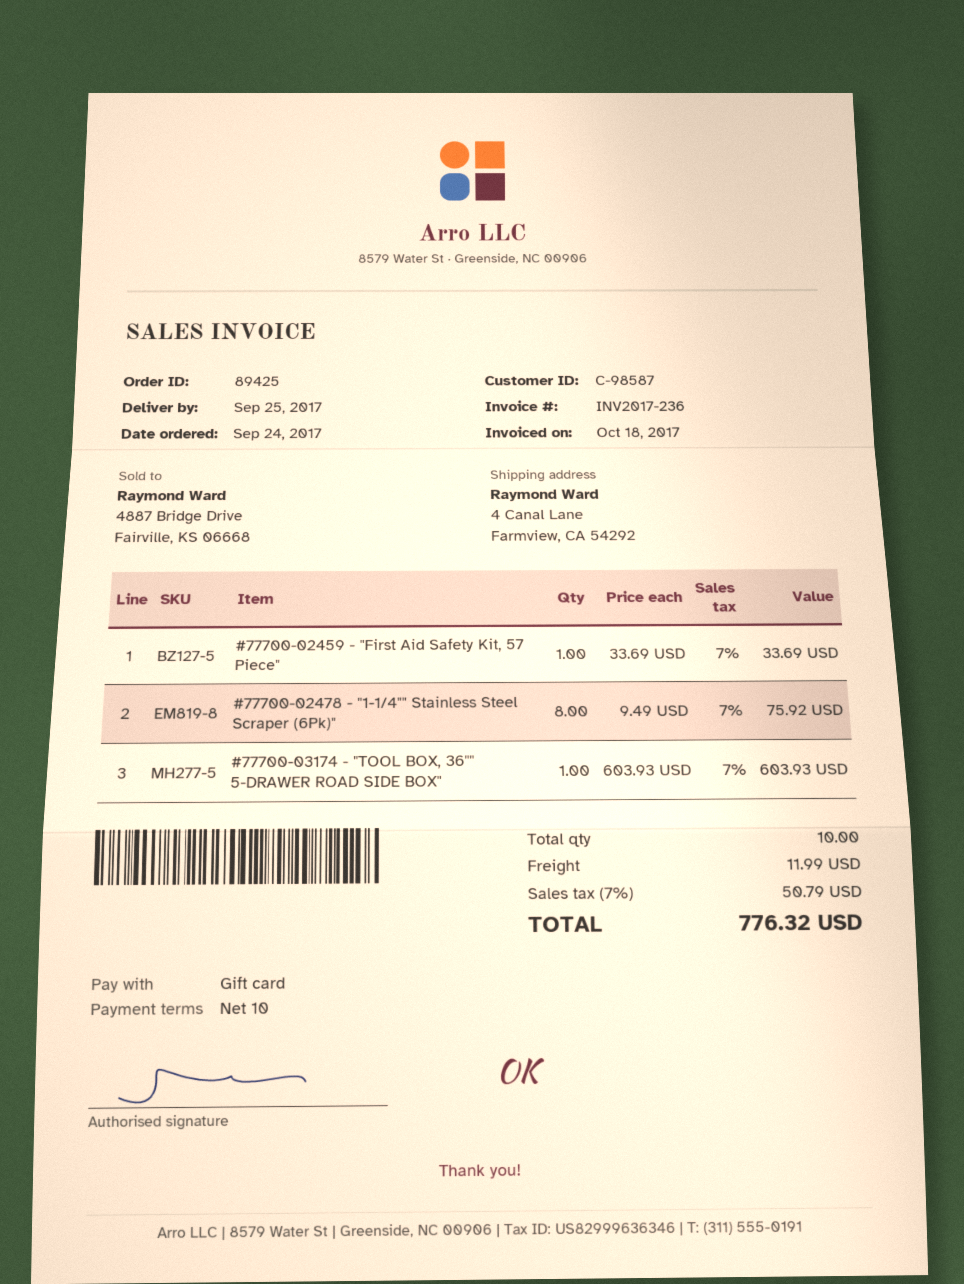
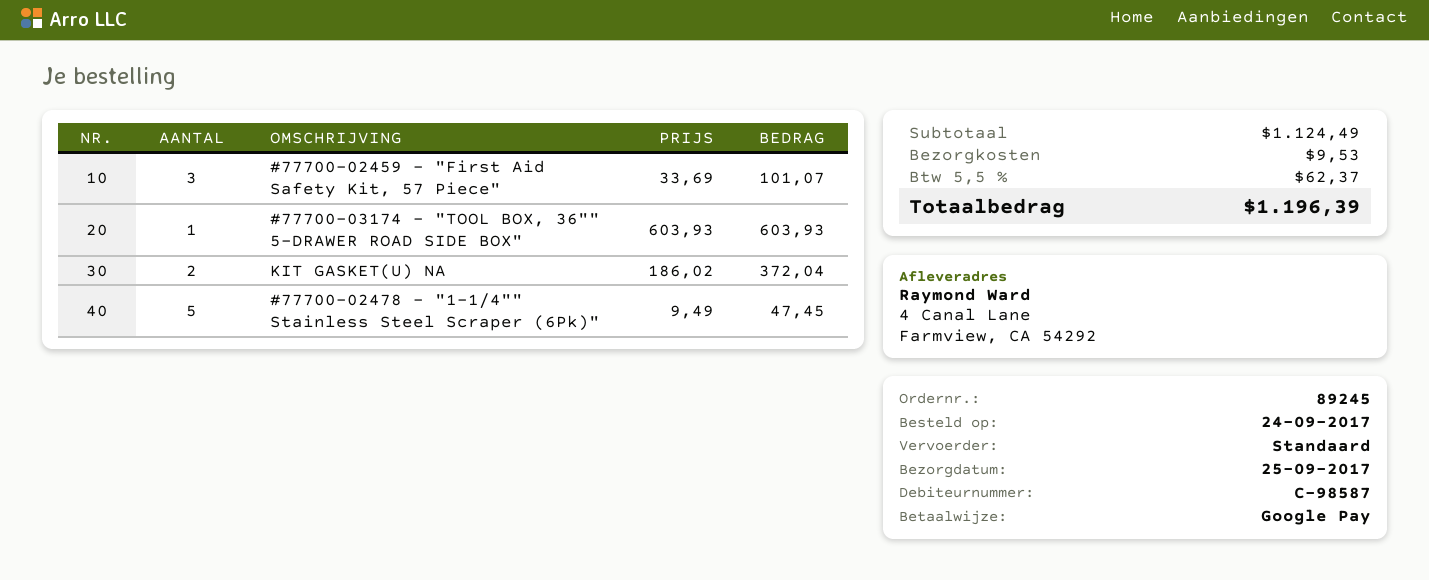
order number: 89425 -> 89245
payment method: gift card -> Google Pay
#77700-02459 - "First Aid Safety Kit, 57 Piece": 1 x 33.69 = 33.69 -> 3 x 33.69 = 101.07
#77700-02478 - "1-1/4"" Stainless Steel Scraper (6Pk)": 8 x 9.49 = 75.92 -> 5 x 9.49 = 47.45
KIT GASKET(U) NA: none -> 2 x 186.02 = 372.04
shipping: 11.99 -> 9.53
tax: 7% = 50.79 -> 5.5% = 62.37
total: 776.32 -> 1196.39

